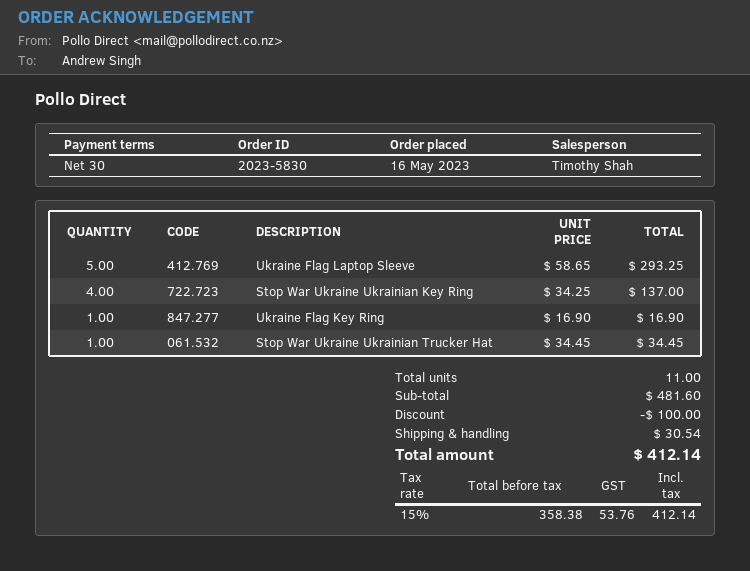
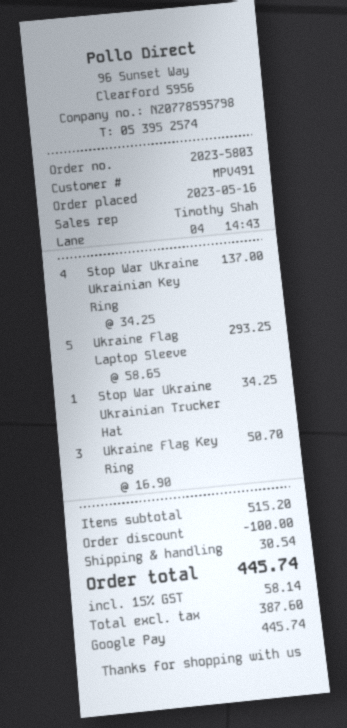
order number: 2023-5830 -> 2023-5803
Ukraine Flag Key Ring: 1 x 16.90 = 16.90 -> 3 x 16.90 = 50.70
Stop War Ukraine Ukrainian Trucker Hat: 1 x 34.45 = 34.45 -> 1 x 34.25 = 34.25
subtotal: 481.60 -> 515.20
net: 358.38 -> 387.60
tax: 15% = 53.76 -> 15% = 58.14
total: 412.14 -> 445.74

